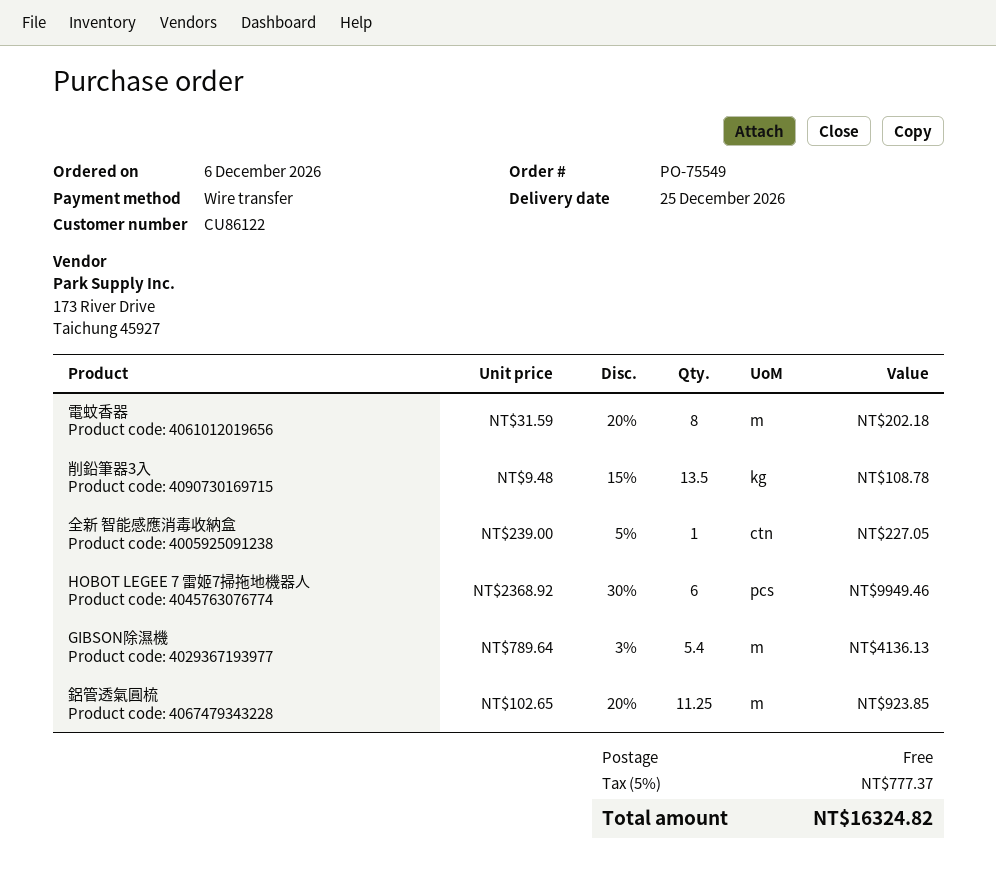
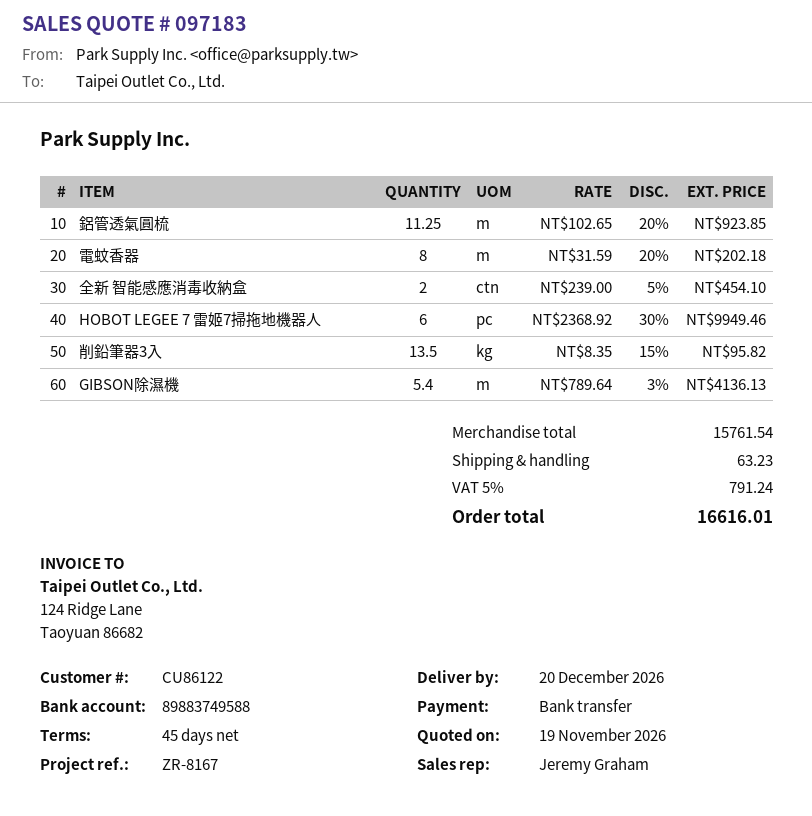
delivery date: 2026-12-25 -> 2026-12-20
削鉛筆器3入: 13.5 x 9.48 - 15% = 108.78 -> 13.5 x 8.35 - 15% = 95.82
全新 智能感應消毒收納盒: 1 x 239.00 - 5% = 227.05 -> 2 x 239.00 - 5% = 454.10
shipping: 0.00 -> 63.23
tax: 5% = 777.37 -> 5% = 791.24
total: 16324.82 -> 16616.01

